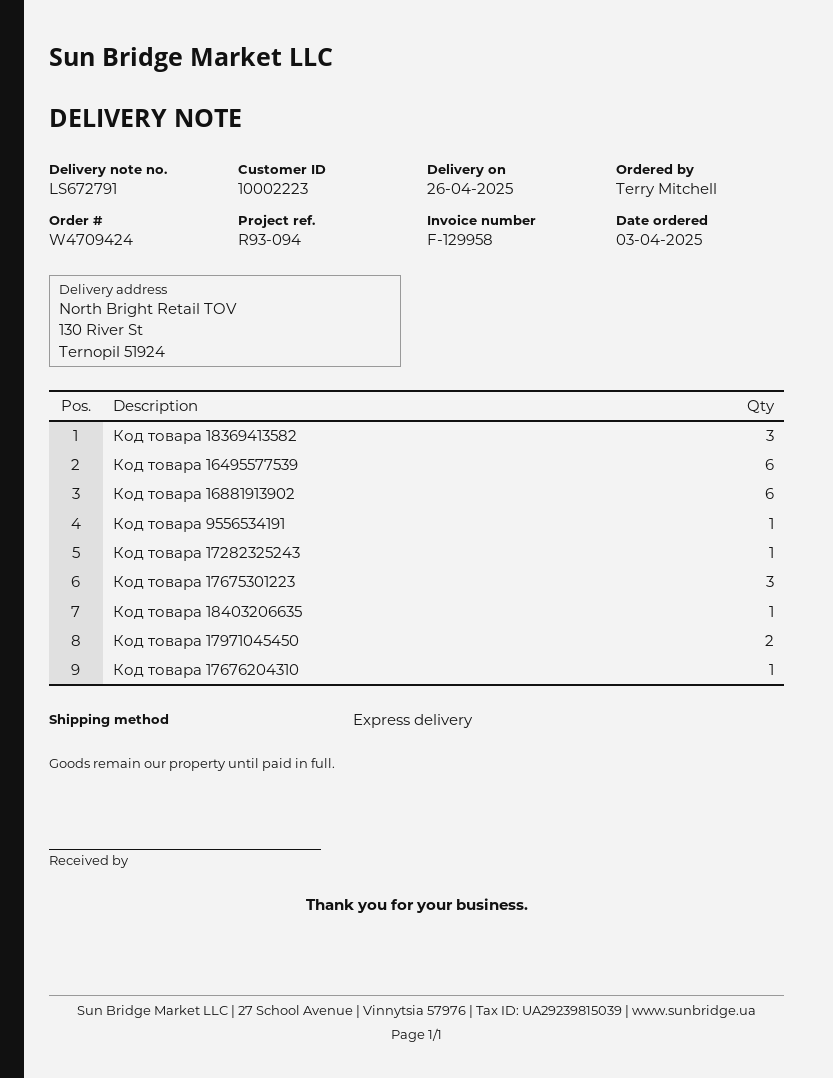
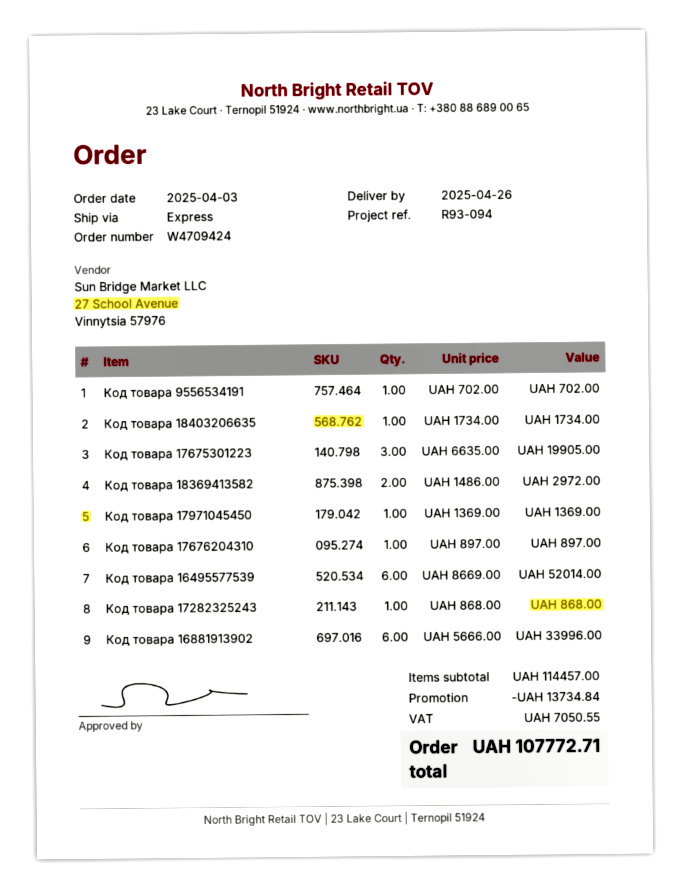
Код товара 18369413582: 3 -> 2
Код товара 17971045450: 2 -> 1

